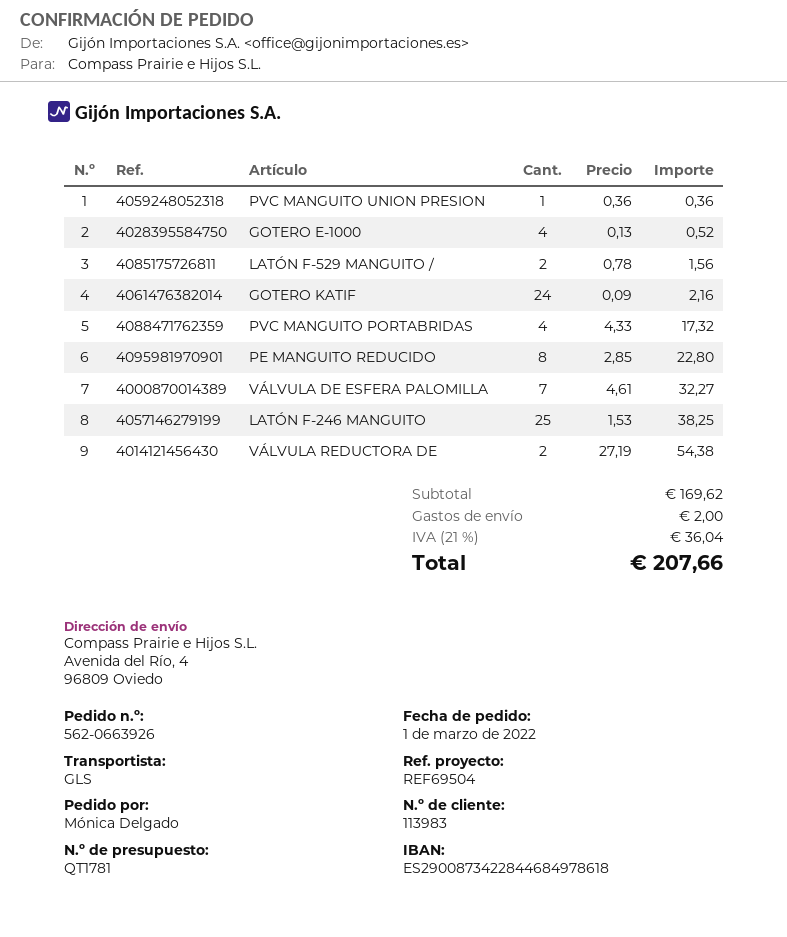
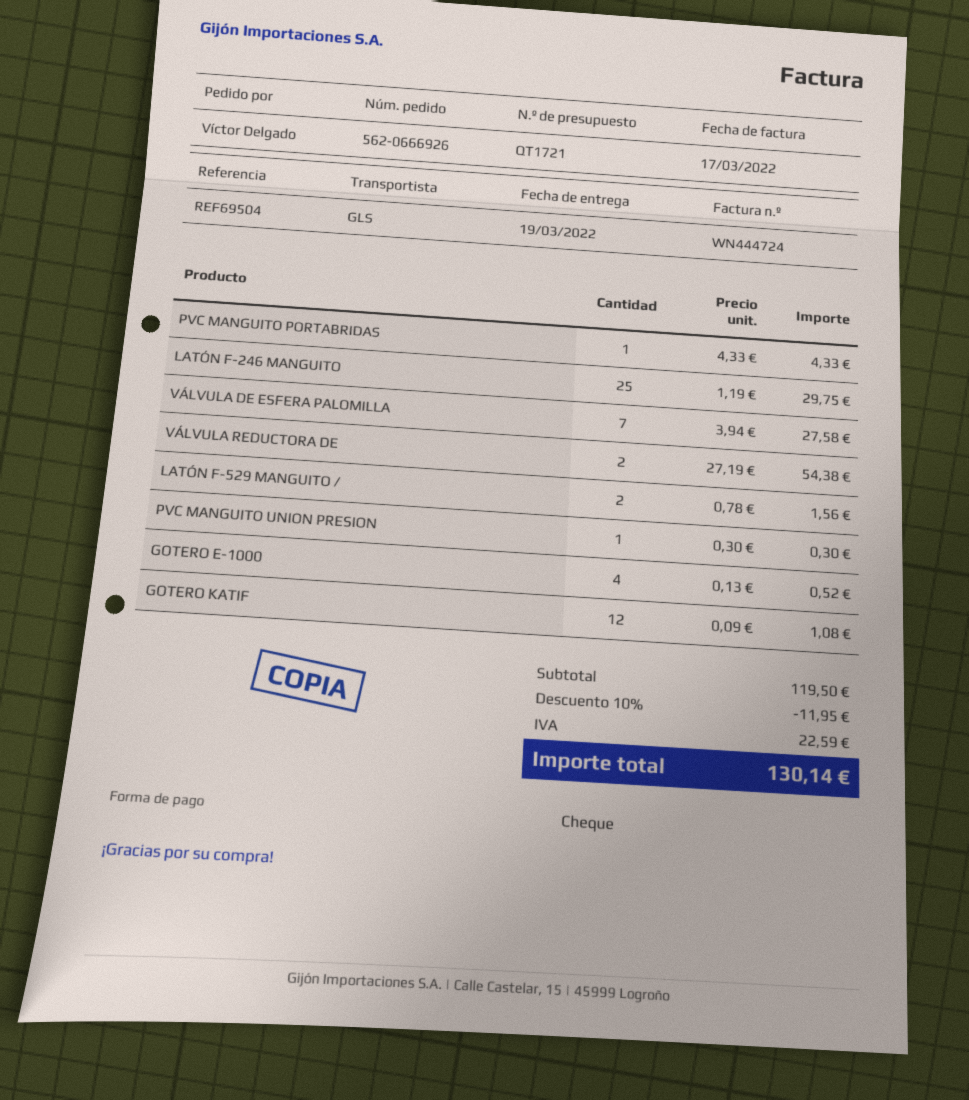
quote number: QT1781 -> QT1721
order number: 562-0663926 -> 562-0666926
ordered by: Mónica Delgado -> Víctor Delgado
PVC MANGUITO UNION PRESION: 1 x 0.36 = 0.36 -> 1 x 0.30 = 0.30
GOTERO KATIF: 24 x 0.09 = 2.16 -> 12 x 0.09 = 1.08
PVC MANGUITO PORTABRIDAS: 4 x 4.33 = 17.32 -> 1 x 4.33 = 4.33
PE MANGUITO REDUCIDO: 8 x 2.85 = 22.80 -> none
VÁLVULA DE ESFERA PALOMILLA: 7 x 4.61 = 32.27 -> 7 x 3.94 = 27.58
LATÓN F-246 MANGUITO: 25 x 1.53 = 38.25 -> 25 x 1.19 = 29.75
subtotal: 169.62 -> 119.50
discount: none -> 10% = 11.95
shipping: 2.00 -> none
tax: 36.04 -> 22.59
total: 207.66 -> 130.14

